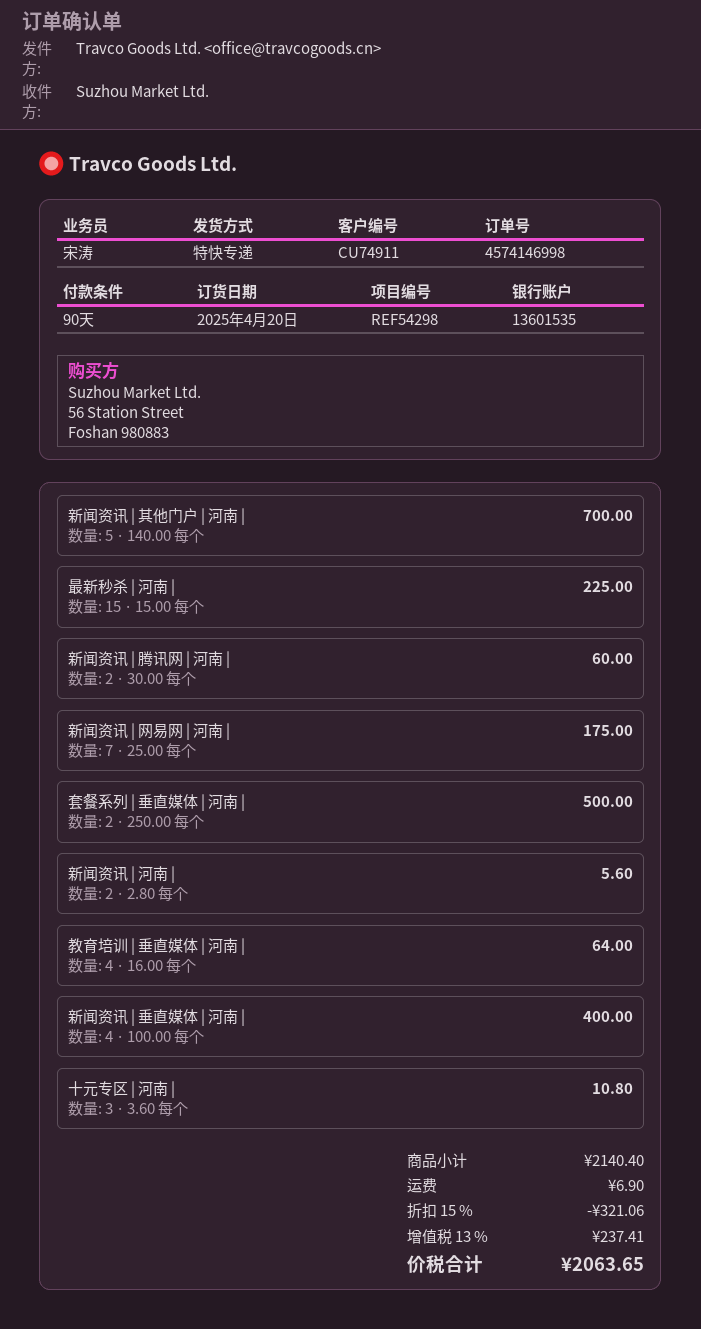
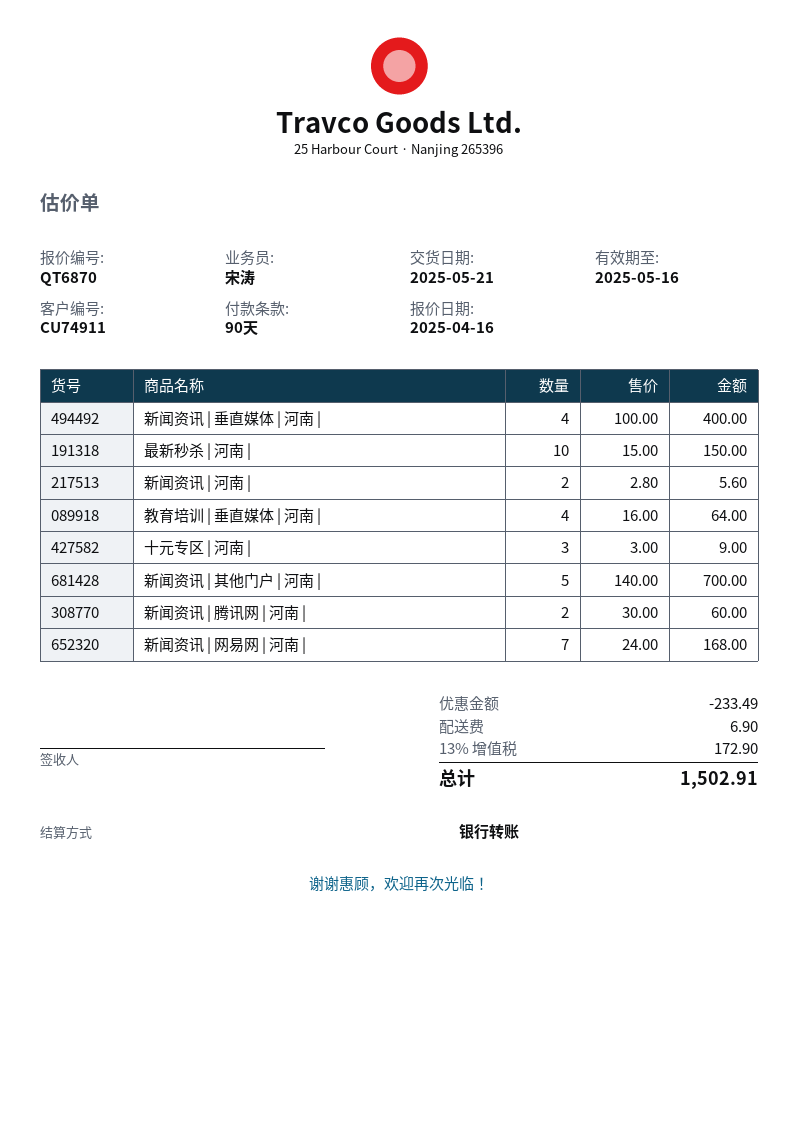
最新秒杀 | 河南 |: 15 x 15.00 = 225.00 -> 10 x 15.00 = 150.00
新闻资讯 | 网易网 | 河南 |: 7 x 25.00 = 175.00 -> 7 x 24.00 = 168.00
套餐系列 | 垂直媒体 | 河南 |: 2 x 250.00 = 500.00 -> none
十元专区 | 河南 |: 3 x 3.60 = 10.80 -> 3 x 3.00 = 9.00
discount: 321.06 -> 233.49
tax: 13% = 237.41 -> 13% = 172.90
total: 2063.65 -> 1502.91

